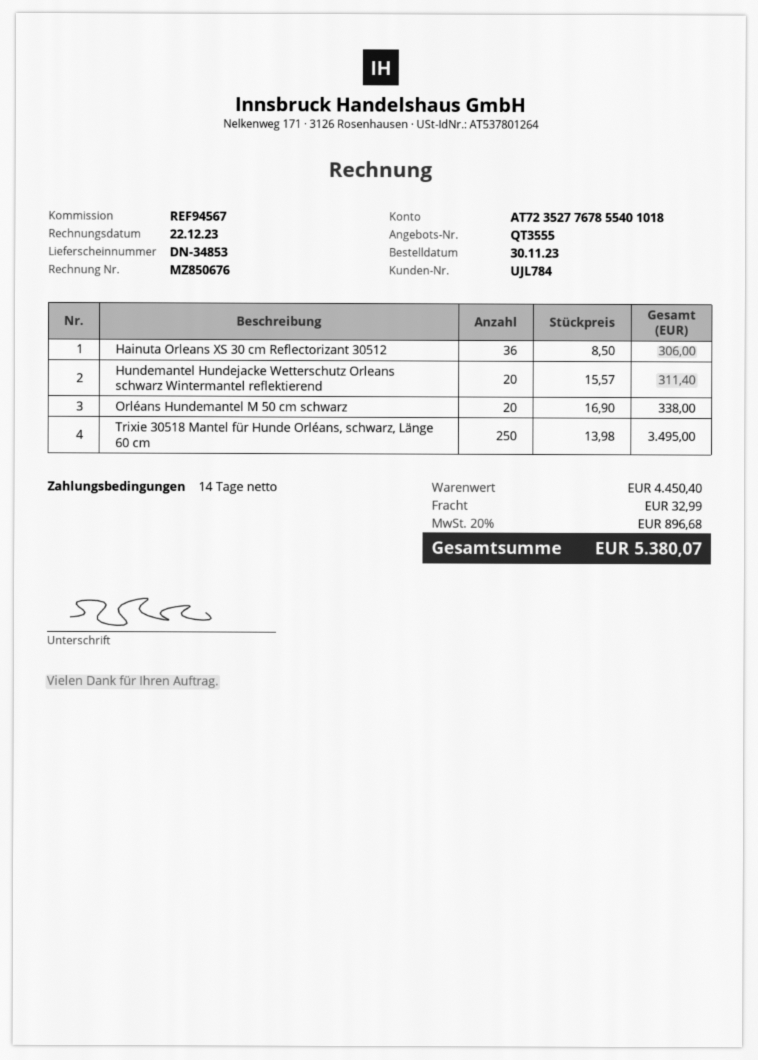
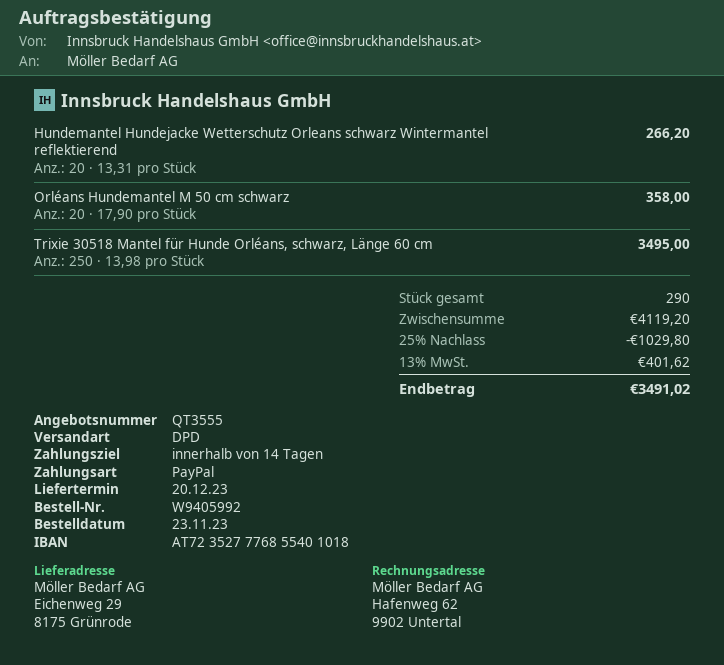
order date: 2023-11-30 -> 2023-11-23
bank account: AT723527767855401018 -> AT723527776855401018
Hainuta Orleans XS 30 cm Reflectorizant 30512: 36 x 8.50 = 306.00 -> none
Hundemantel Hundejacke Wetterschutz Orleans schwarz Wintermantel reflektierend: 20 x 15.57 = 311.40 -> 20 x 13.31 = 266.20
Orléans Hundemantel M 50 cm schwarz: 20 x 16.90 = 338.00 -> 20 x 17.90 = 358.00
subtotal: 4450.40 -> 4119.20
discount: none -> 25% = 1029.80
shipping: 32.99 -> none
tax: 20% = 896.68 -> 13% = 401.62
total: 5380.07 -> 3491.02

